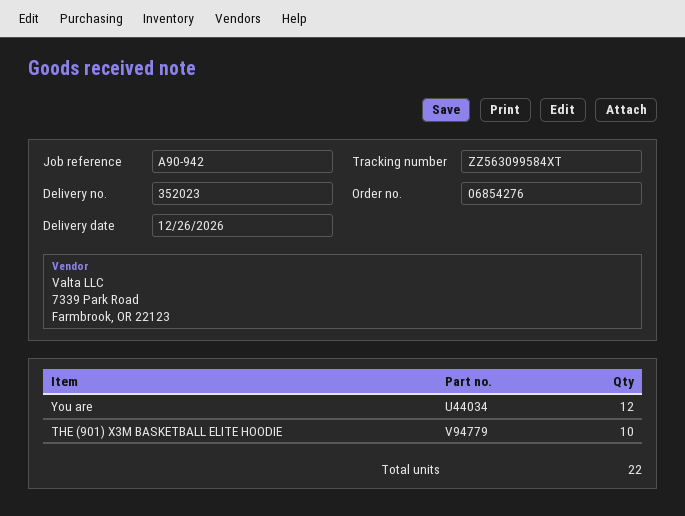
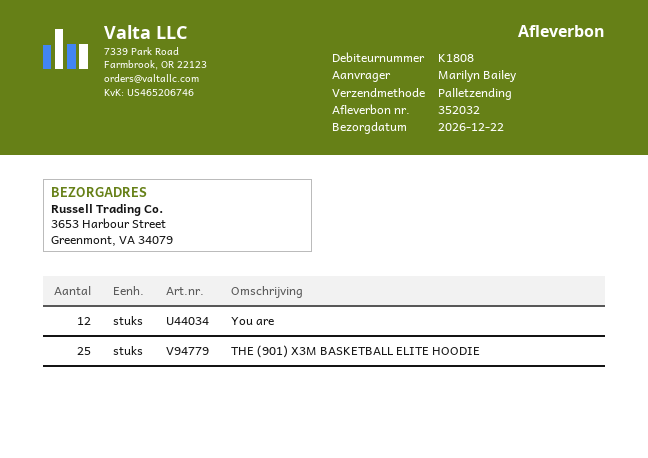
delivery note number: 352023 -> 352032
delivery date: 2026-12-26 -> 2026-12-22
THE (901) X3M BASKETBALL ELITE HOODIE: 10 -> 25

